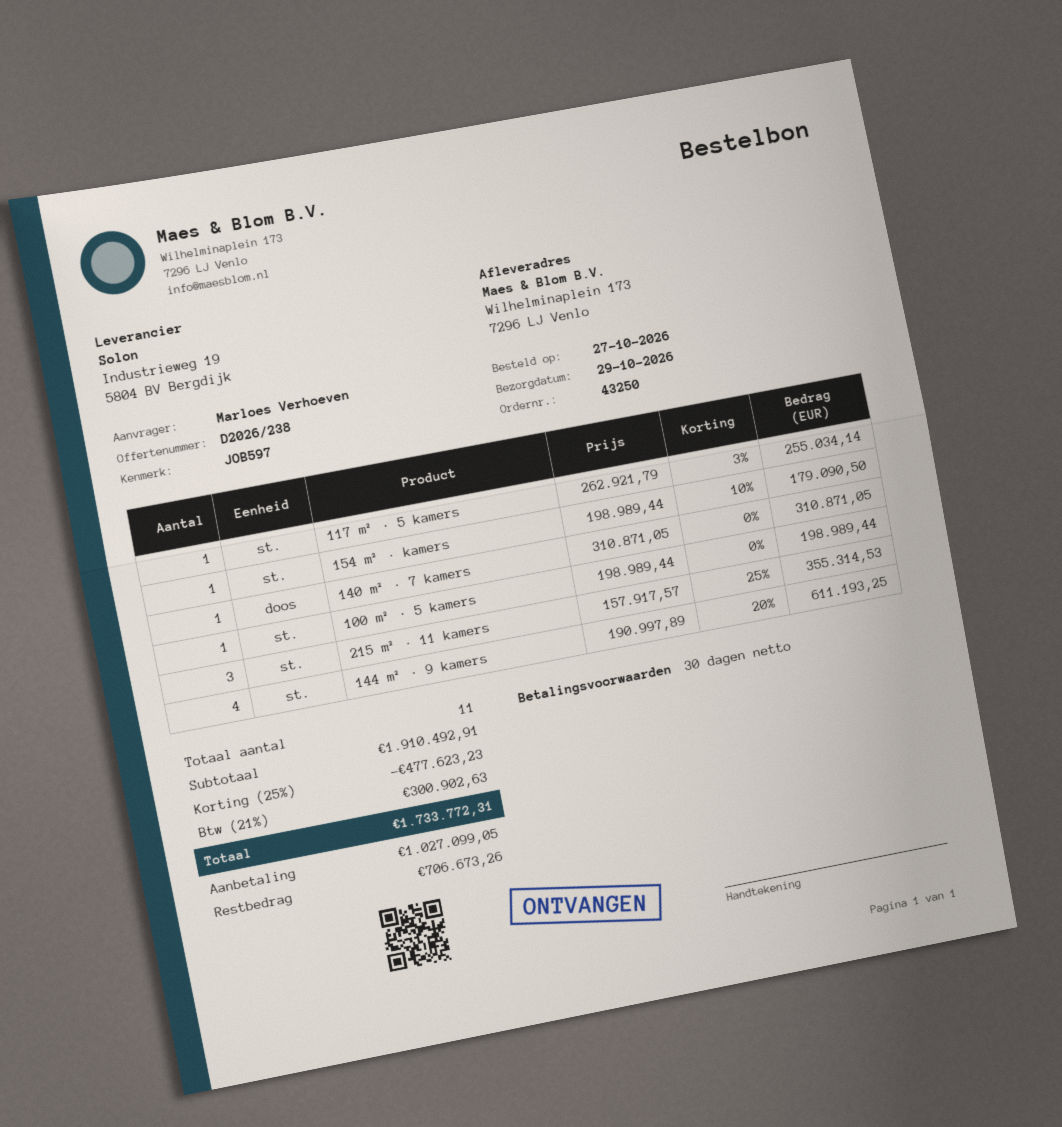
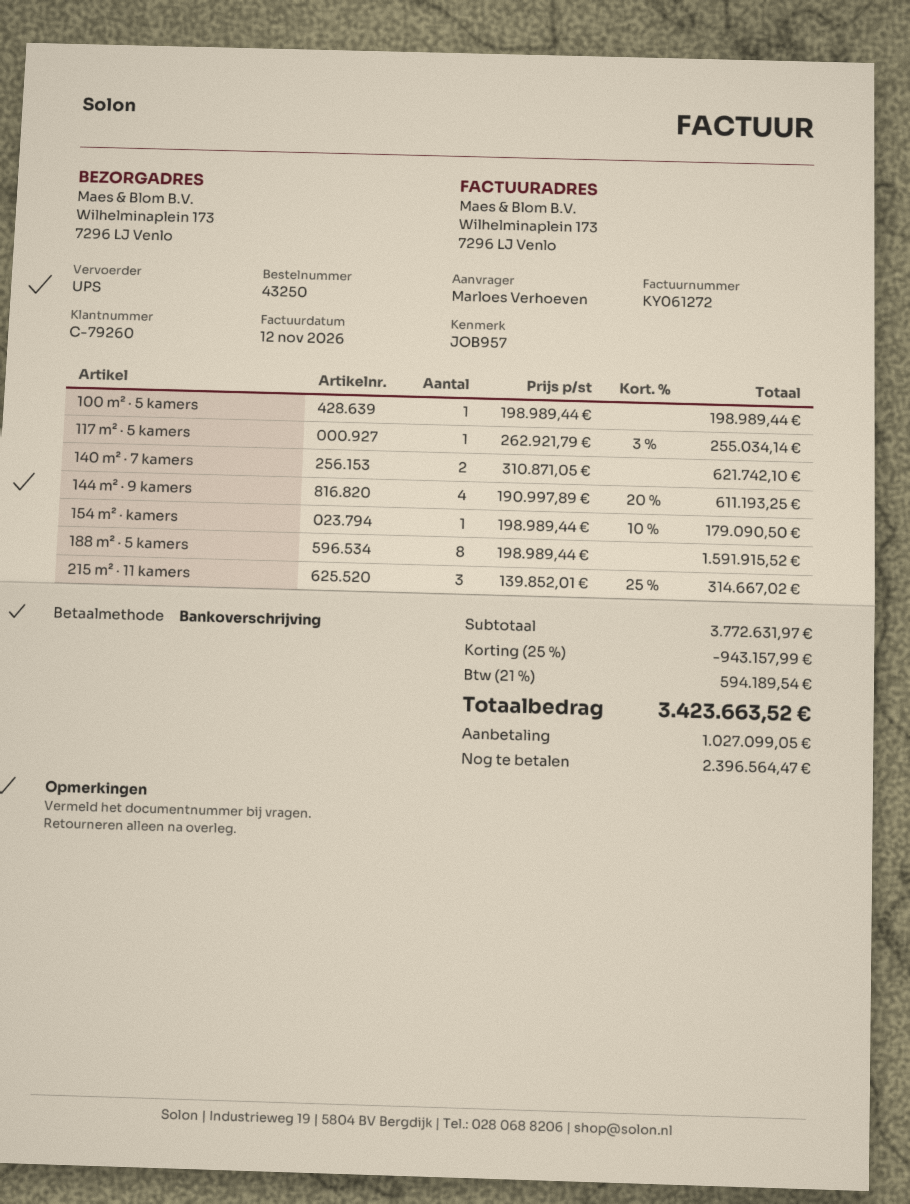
reference: JOB597 -> JOB957
140 m² · 7 kamers: 1 x 310871.05 = 310871.05 -> 2 x 310871.05 = 621742.10
215 m² · 11 kamers: 3 x 157917.57 - 25% = 355314.53 -> 3 x 139852.01 - 25% = 314667.02
188 m² · 5 kamers: none -> 8 x 198989.44 = 1591915.52
subtotal: 1910492.91 -> 3772631.97
discount: 25% = 477623.23 -> 25% = 943157.99
tax: 21% = 300902.63 -> 21% = 594189.54
total: 1733772.31 -> 3423663.52
balance: 706673.26 -> 2396564.47

